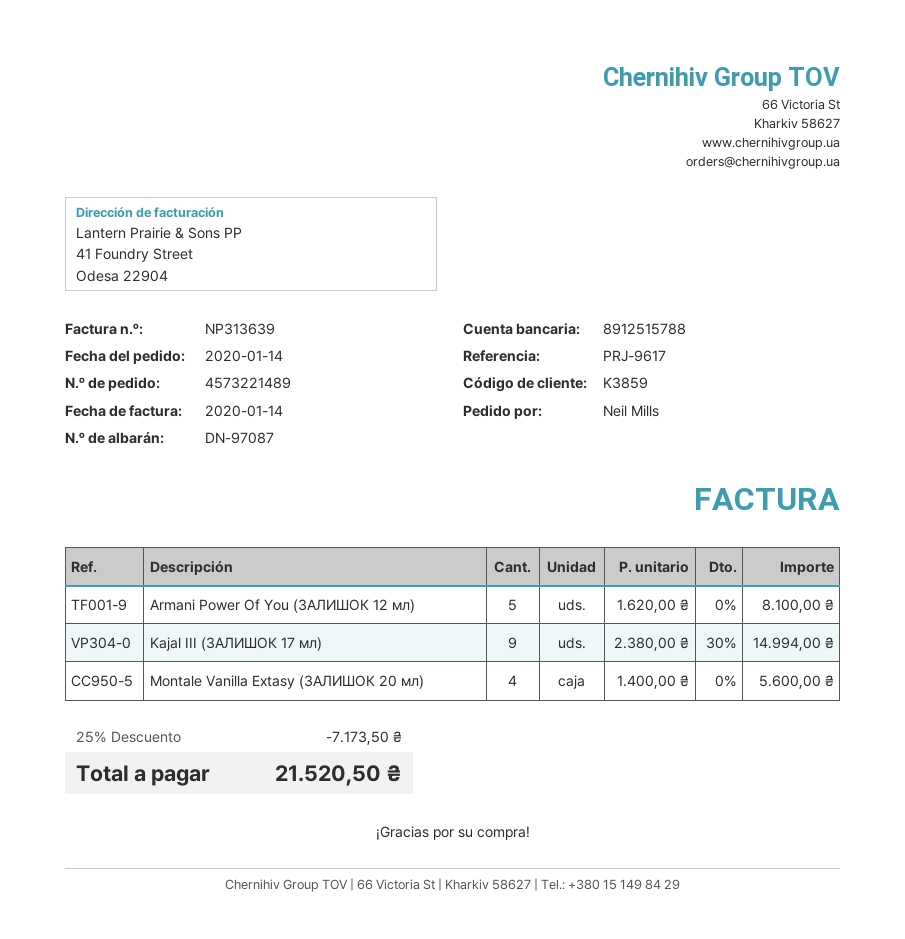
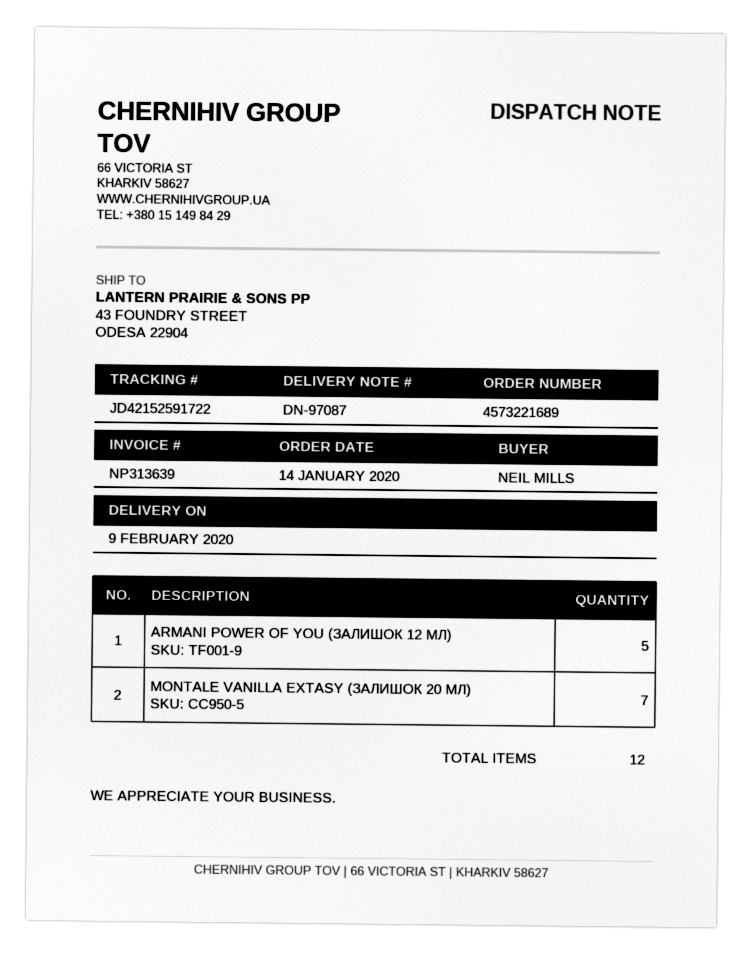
order number: 4573221489 -> 4573221689
Kajal III (ЗАЛИШОК 17 мл): 9 -> none
Montale Vanilla Extasy (ЗАЛИШОК 20 мл): 4 -> 7

